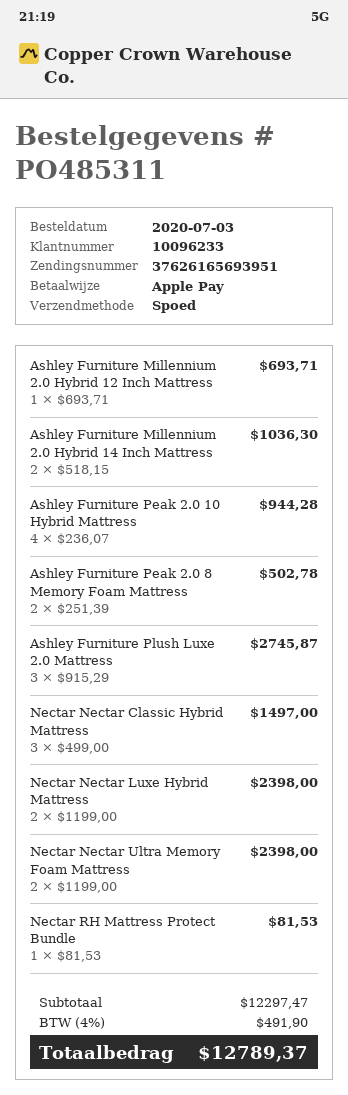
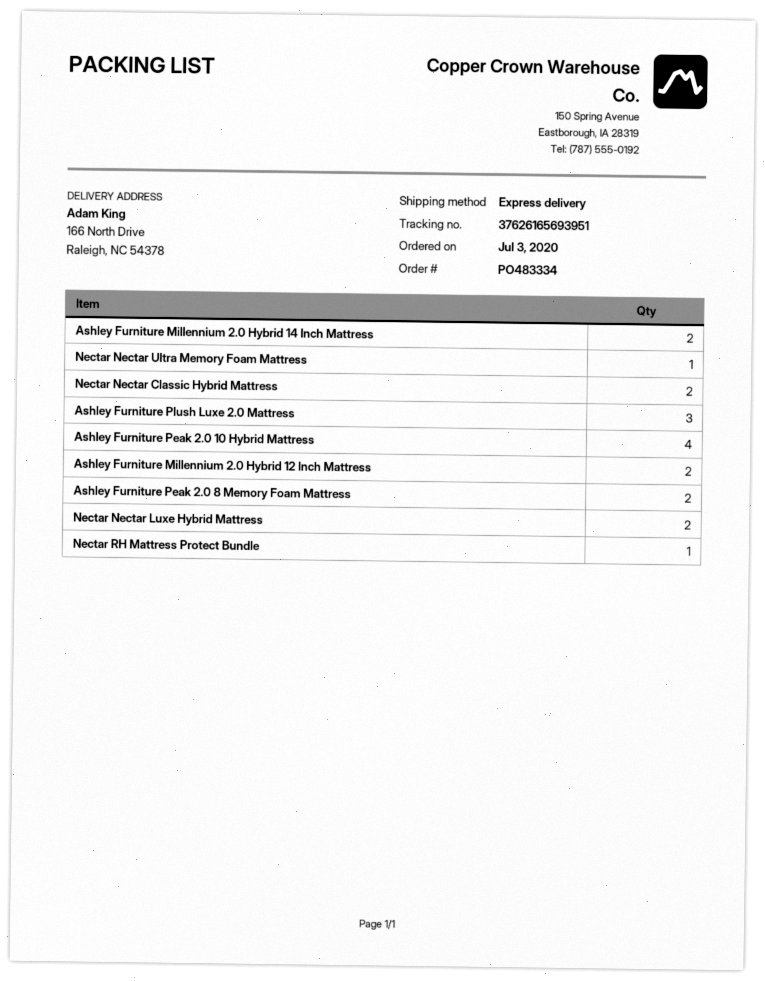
order number: PO485311 -> PO483334
Ashley Furniture Millennium 2.0 Hybrid 12 Inch Mattress: 1 -> 2
Nectar Nectar Classic Hybrid Mattress: 3 -> 2
Nectar Nectar Ultra Memory Foam Mattress: 2 -> 1

